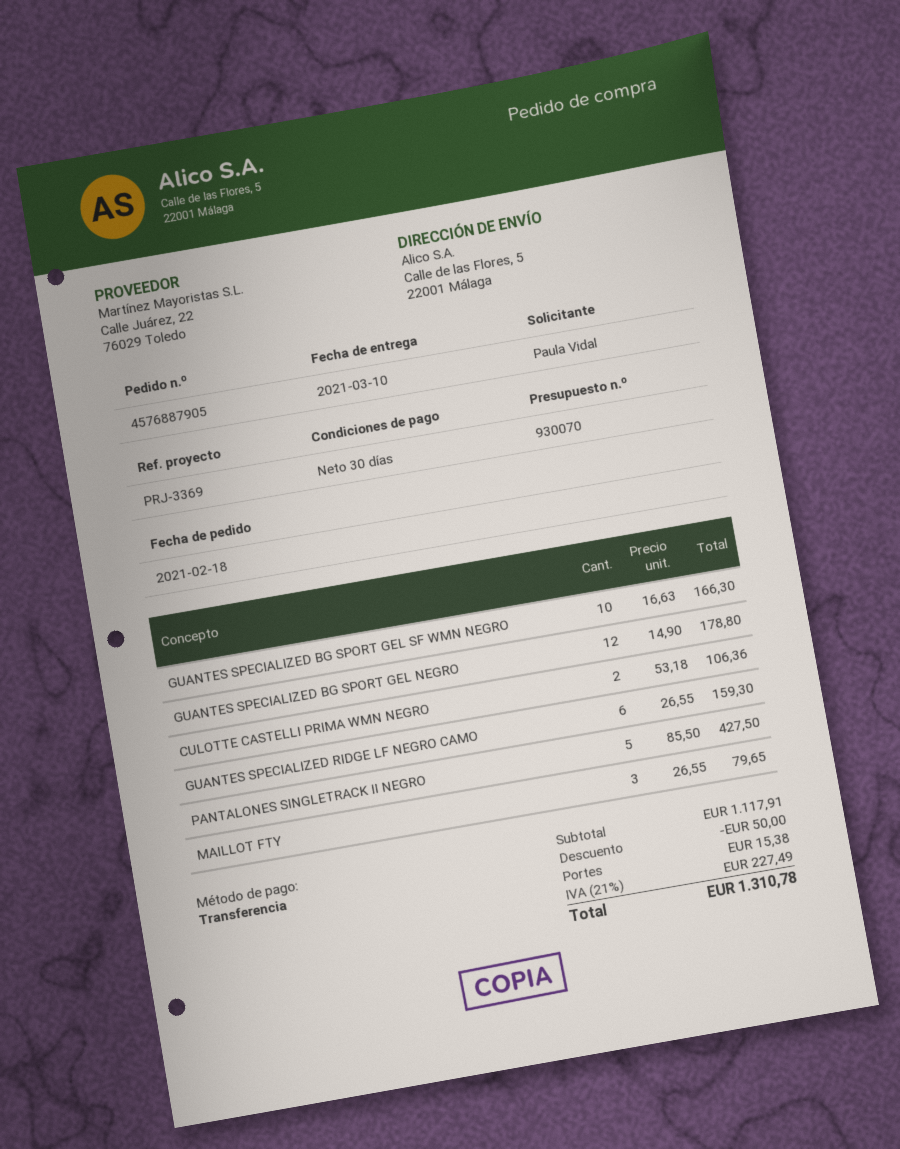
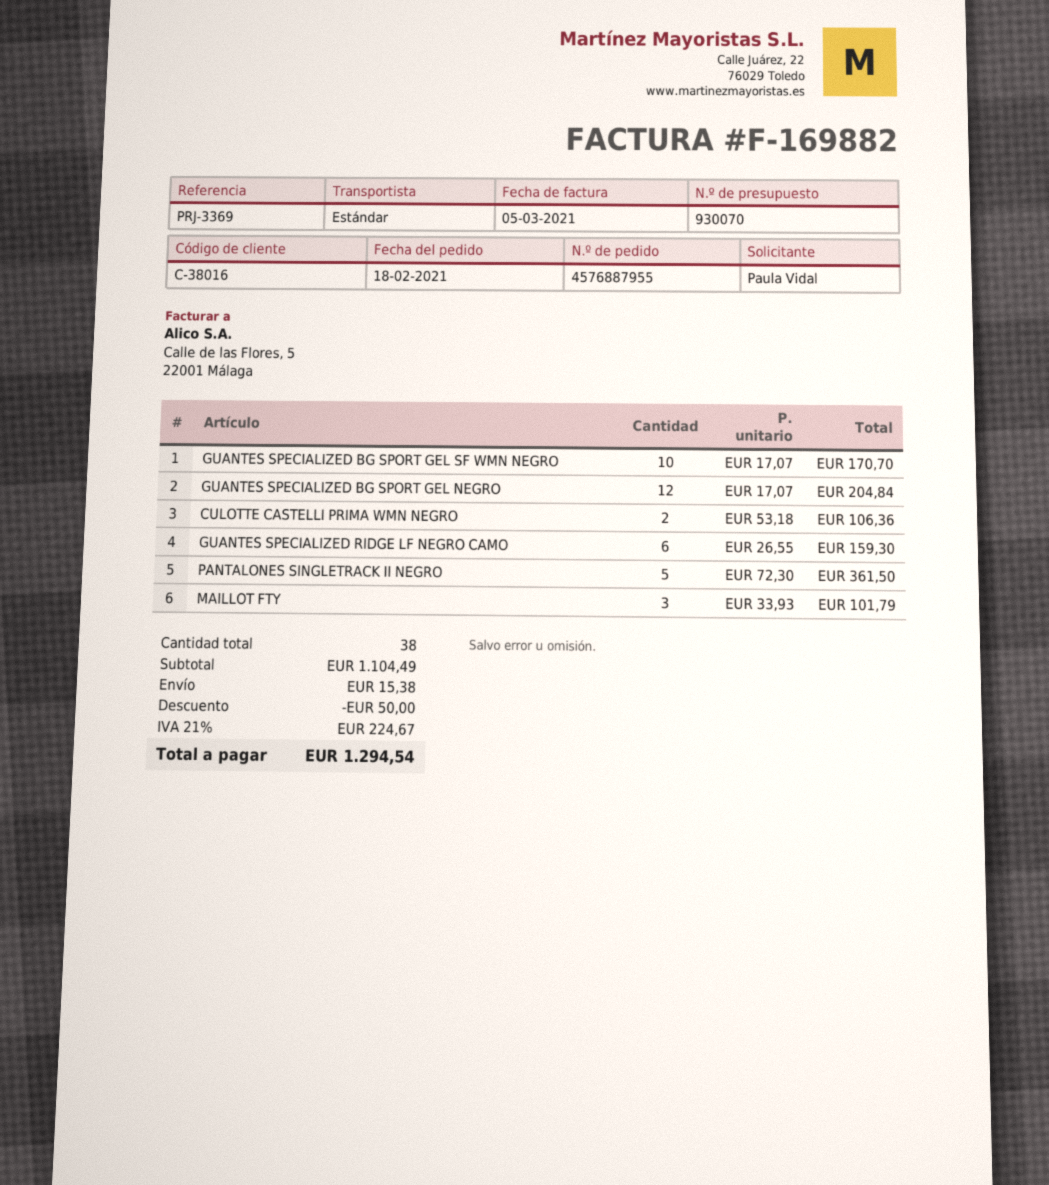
order number: 4576887905 -> 4576887955
GUANTES SPECIALIZED BG SPORT GEL SF WMN NEGRO: 10 x 16.63 = 166.30 -> 10 x 17.07 = 170.70
GUANTES SPECIALIZED BG SPORT GEL NEGRO: 12 x 14.90 = 178.80 -> 12 x 17.07 = 204.84
PANTALONES SINGLETRACK II NEGRO: 5 x 85.50 = 427.50 -> 5 x 72.30 = 361.50
MAILLOT FTY: 3 x 26.55 = 79.65 -> 3 x 33.93 = 101.79
subtotal: 1117.91 -> 1104.49
tax: 21% = 227.49 -> 21% = 224.67
total: 1310.78 -> 1294.54

